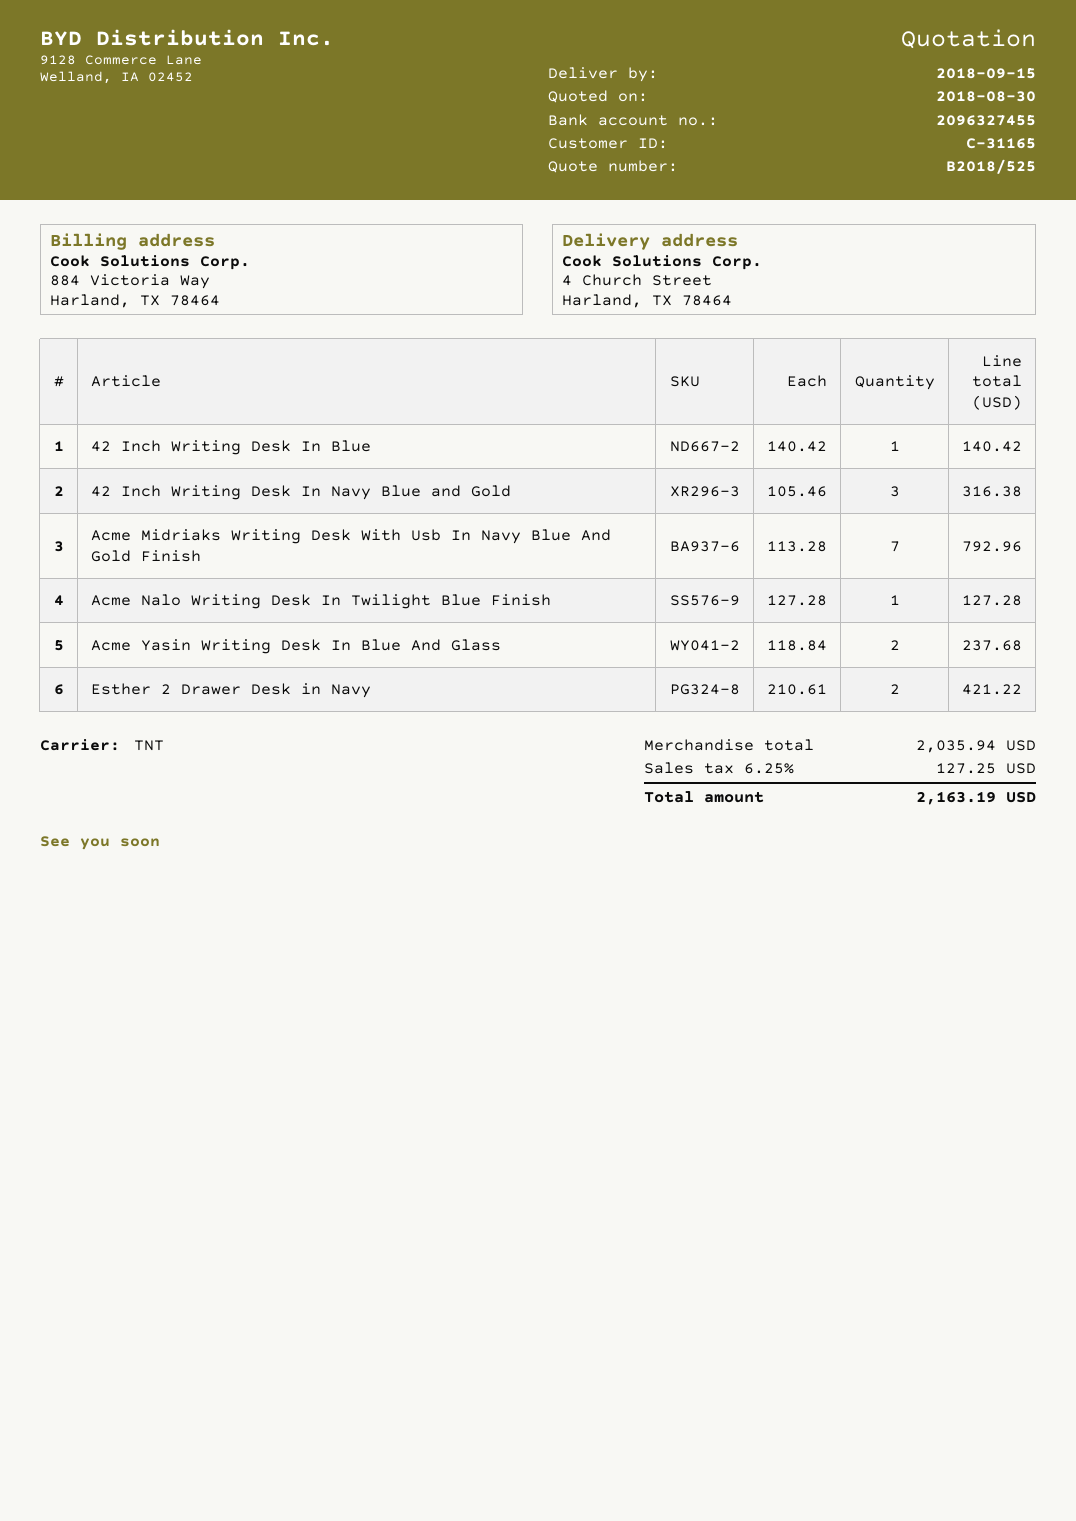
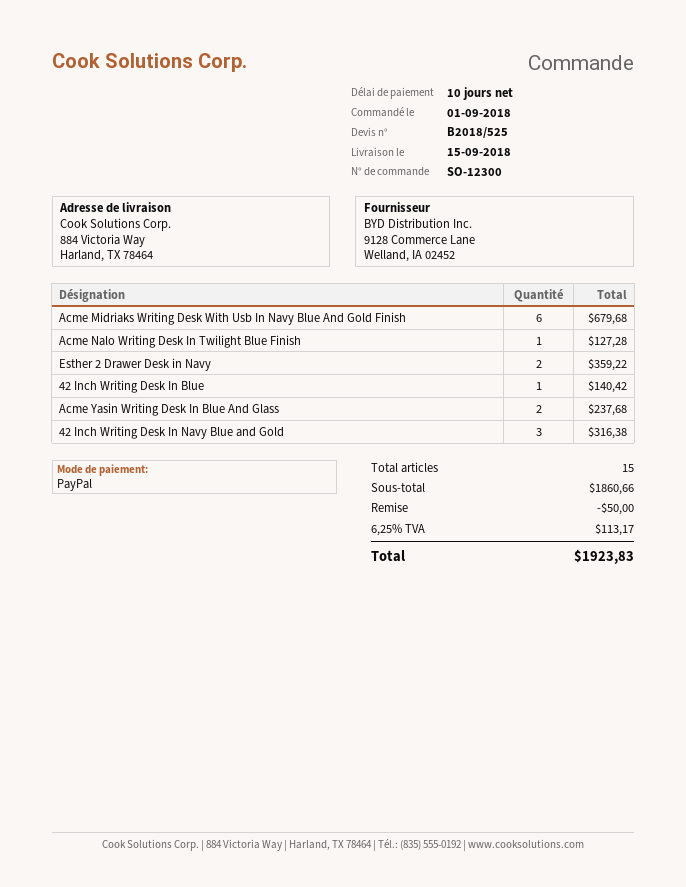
ship to: 4 Church Street, Harland, TX 78464 -> 884 Victoria Way, Harland, TX 78464
Acme Midriaks Writing Desk With Usb In Navy Blue And Gold Finish: 7 for 792.96 -> 6 for 679.68
Esther 2 Drawer Desk in Navy: 2 for 421.22 -> 2 for 359.22
subtotal: 2035.94 -> 1860.66
discount: none -> 50.00
tax: 6.25% = 127.25 -> 6.25% = 113.17
total: 2163.19 -> 1923.83

